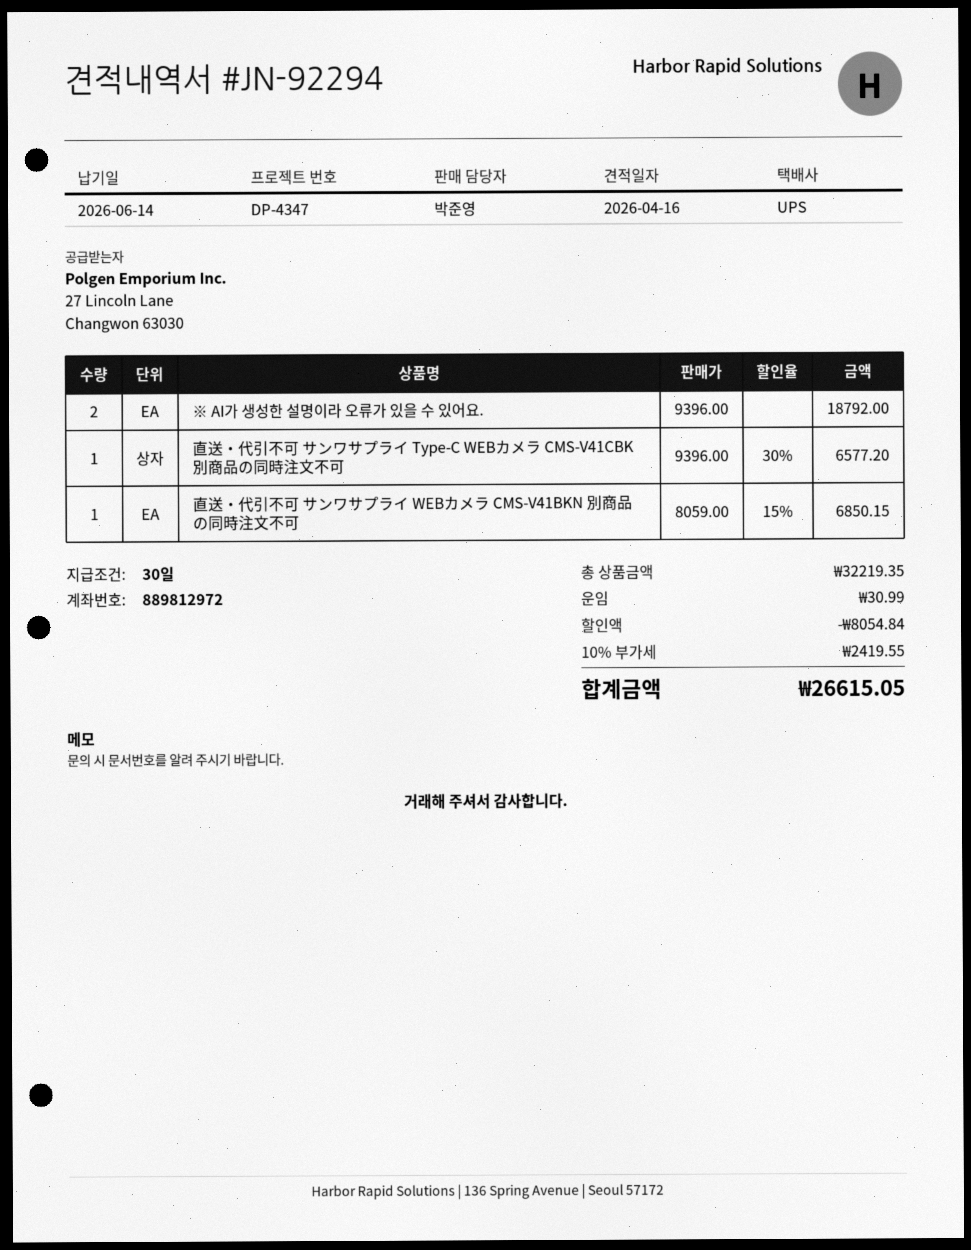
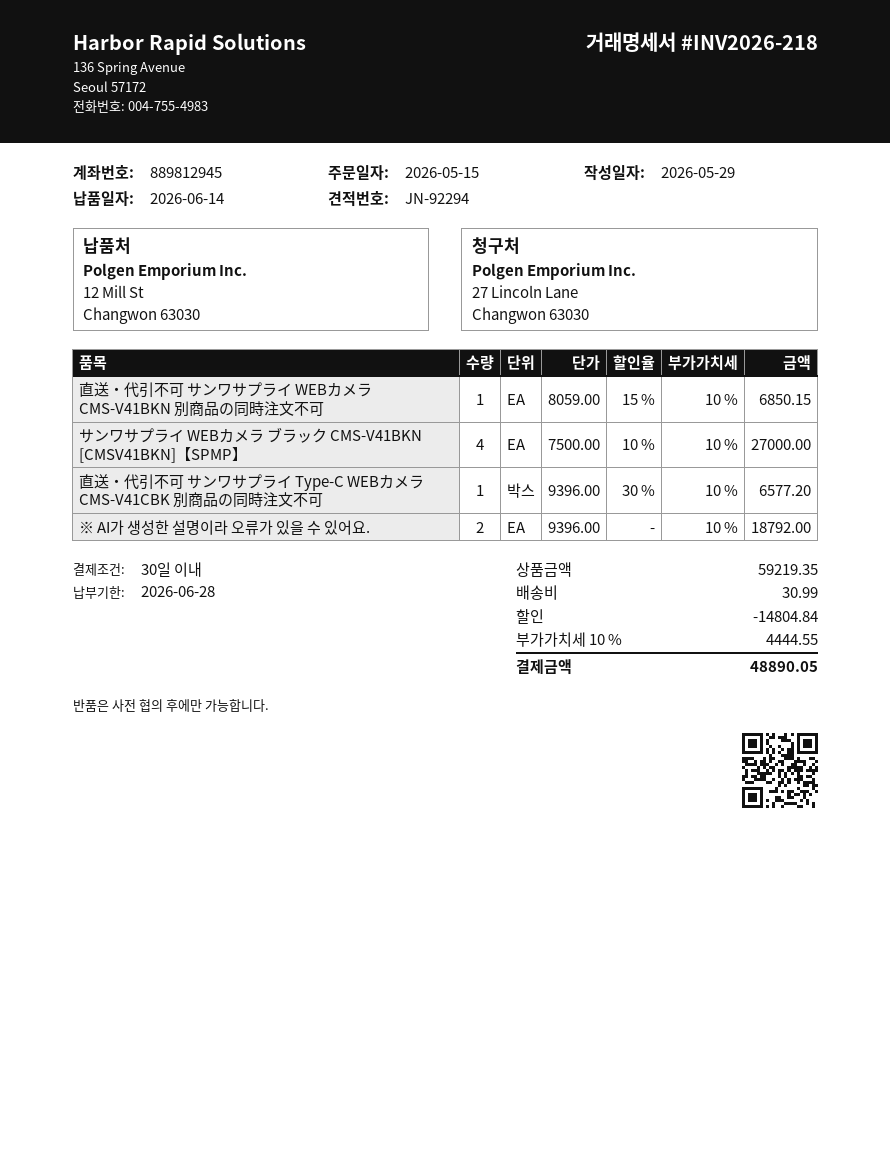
bank account: 889812972 -> 889812945
サンワサプライ WEBカメラ ブラック CMS-V41BKN [CMSV41BKN]【SPMP】: none -> 4 x 7500.00 - 10% = 27000.00
subtotal: 32219.35 -> 59219.35
discount: 8054.84 -> 14804.84
tax: 10% = 2419.55 -> 10% = 4444.55
total: 26615.05 -> 48890.05

